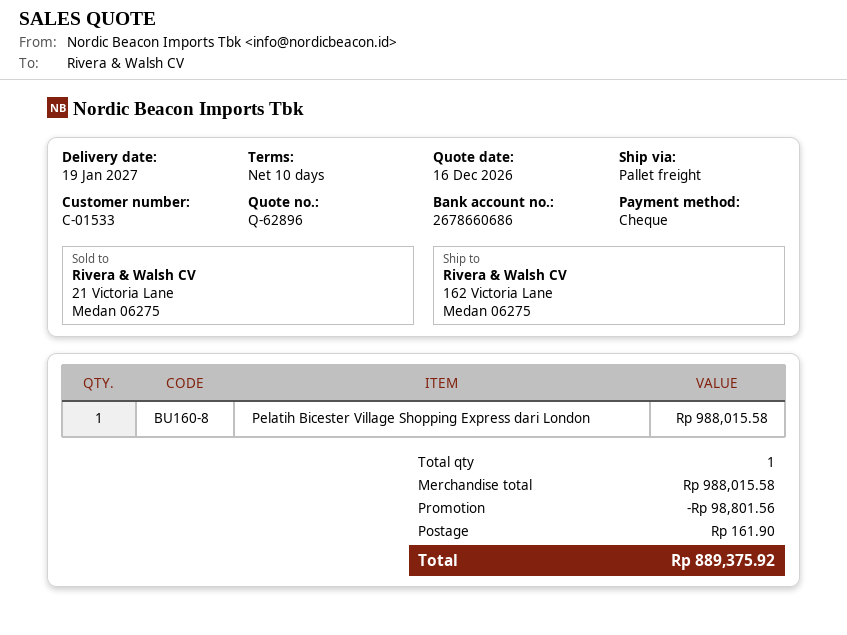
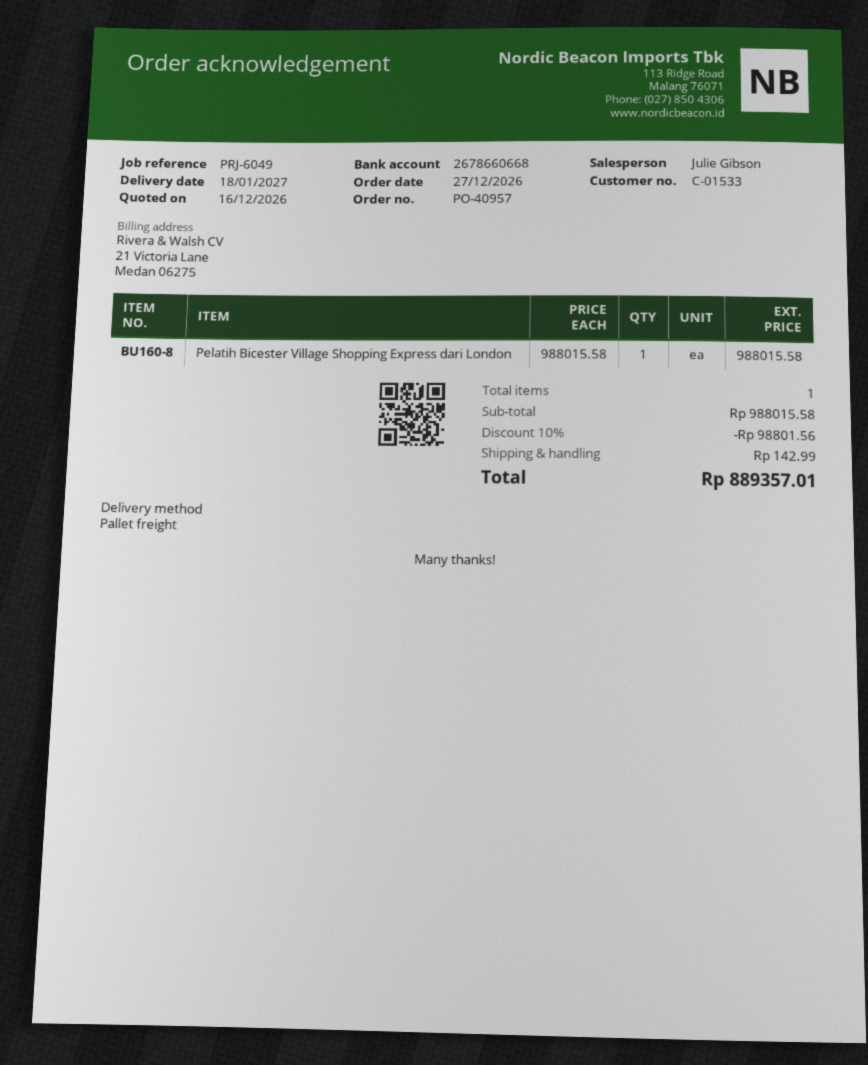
delivery date: 2027-01-19 -> 2027-01-18
bank account: 2678660686 -> 2678660668
shipping: 161.90 -> 142.99
total: 889375.92 -> 889357.01

